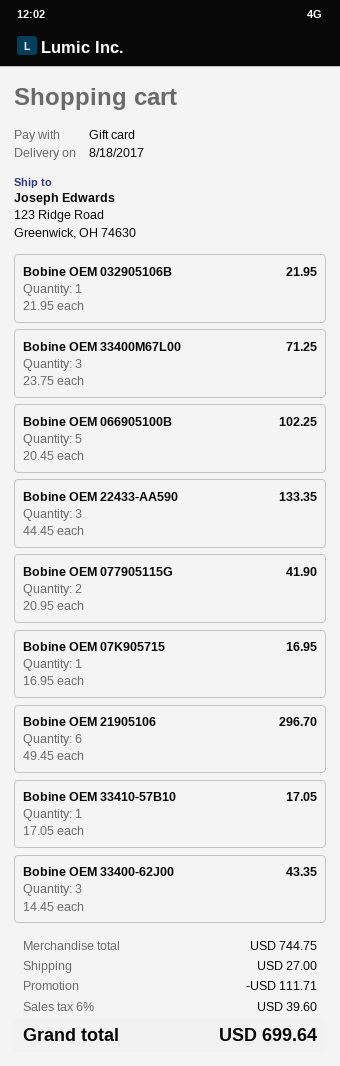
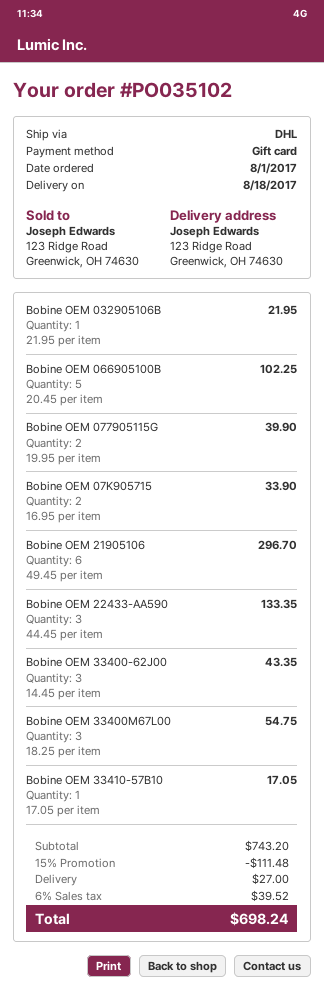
Bobine OEM 33400M67L00: 3 x 23.75 = 71.25 -> 3 x 18.25 = 54.75
Bobine OEM 077905115G: 2 x 20.95 = 41.90 -> 2 x 19.95 = 39.90
Bobine OEM 07K905715: 1 x 16.95 = 16.95 -> 2 x 16.95 = 33.90
subtotal: 744.75 -> 743.20
discount: 111.71 -> 111.48
tax: 6% = 39.60 -> 6% = 39.52
total: 699.64 -> 698.24

